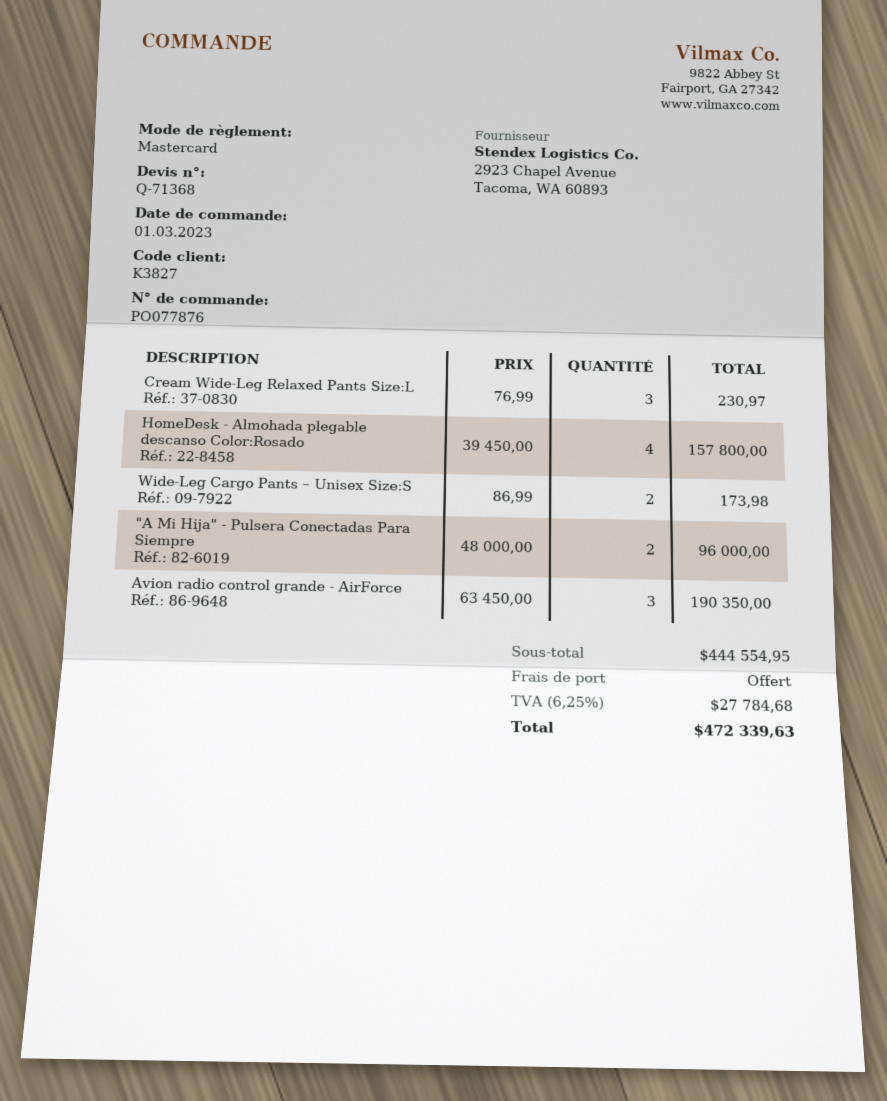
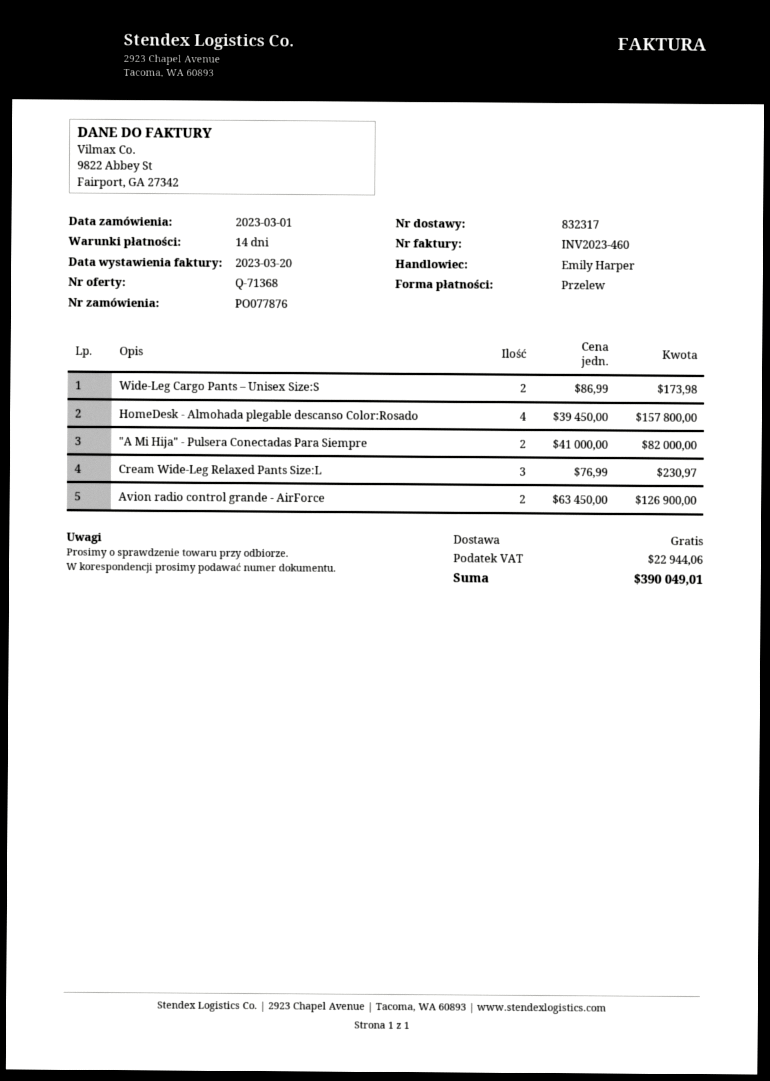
payment method: Mastercard -> bank transfer
"A Mi Hija" - Pulsera Conectadas Para Siempre: 2 x 48000.00 = 96000.00 -> 2 x 41000.00 = 82000.00
Avion radio control grande - AirForce: 3 x 63450.00 = 190350.00 -> 2 x 63450.00 = 126900.00
tax: 27784.68 -> 22944.06
total: 472339.63 -> 390049.01

